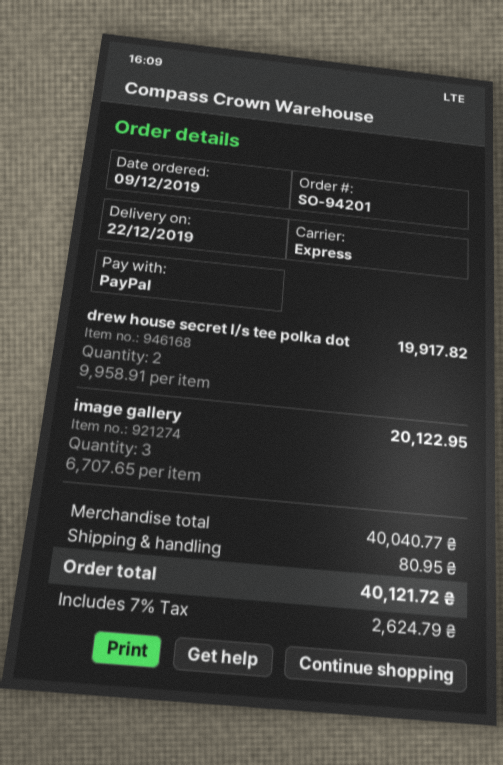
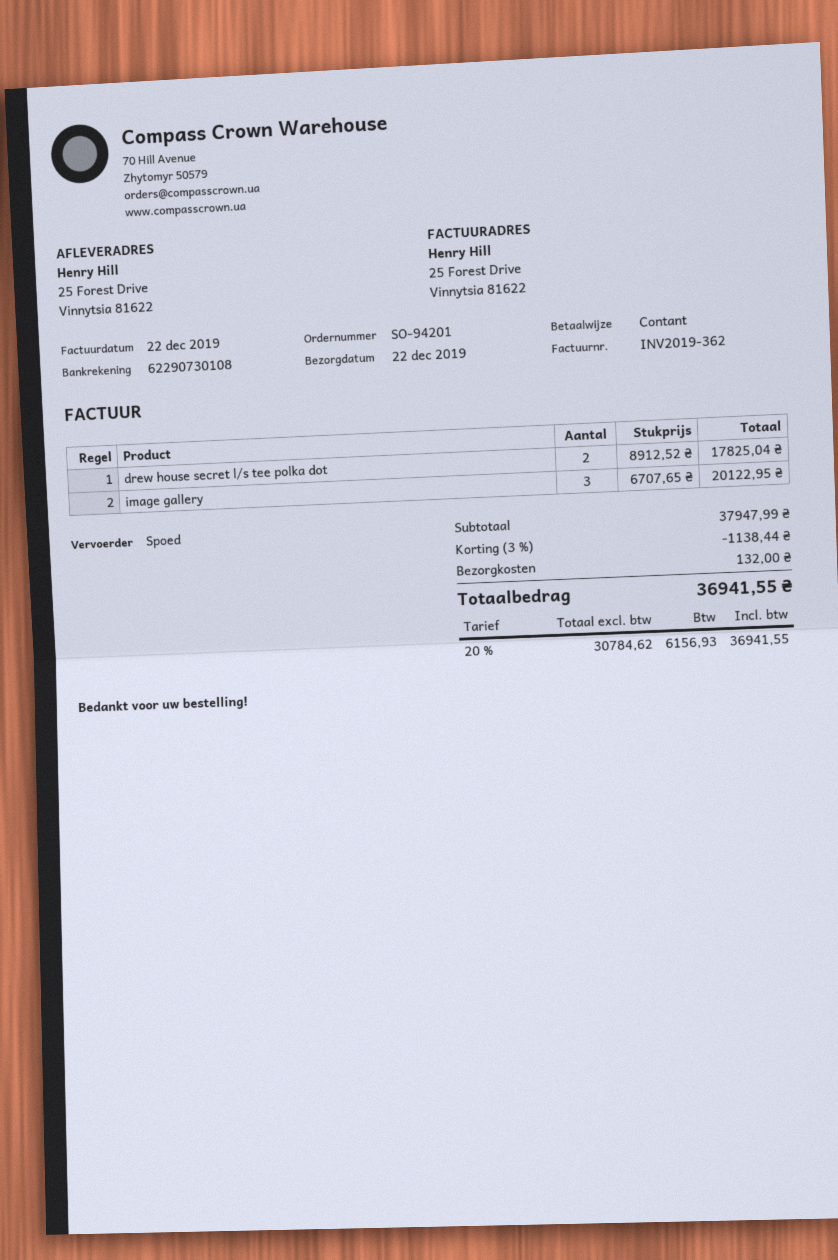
payment method: PayPal -> cash
drew house secret l/s tee polka dot: 2 x 9958.91 = 19917.82 -> 2 x 8912.52 = 17825.04
subtotal: 40040.77 -> 37947.99
discount: none -> 3% = 1138.44
shipping: 80.95 -> 132.00
tax: 7% = 2624.79 -> 20% = 6156.93
total: 40121.72 -> 36941.55

